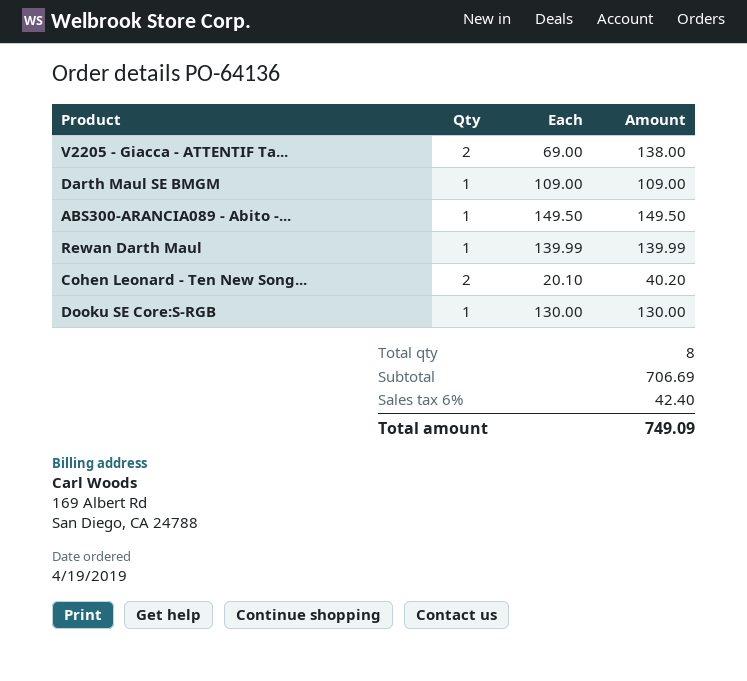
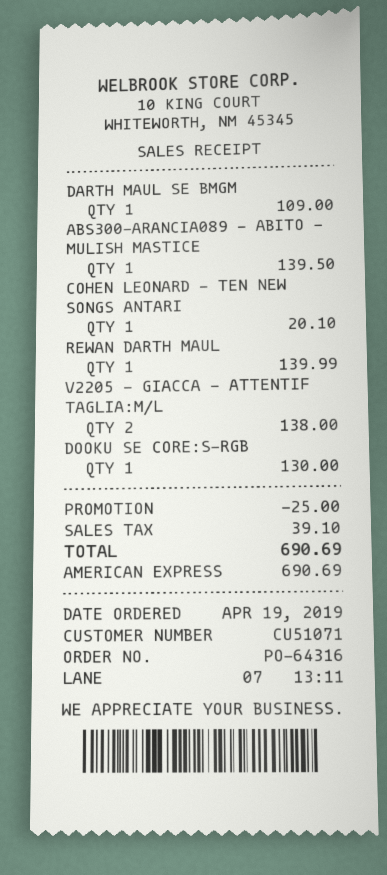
order number: PO-64136 -> PO-64316
ABS300-ARANCIA089 - Abito -...: 1 for 149.50 -> 1 for 139.50
Cohen Leonard - Ten New Song...: 2 for 40.20 -> 1 for 20.10
discount: none -> 25.00
tax: 42.40 -> 39.10
total: 749.09 -> 690.69

